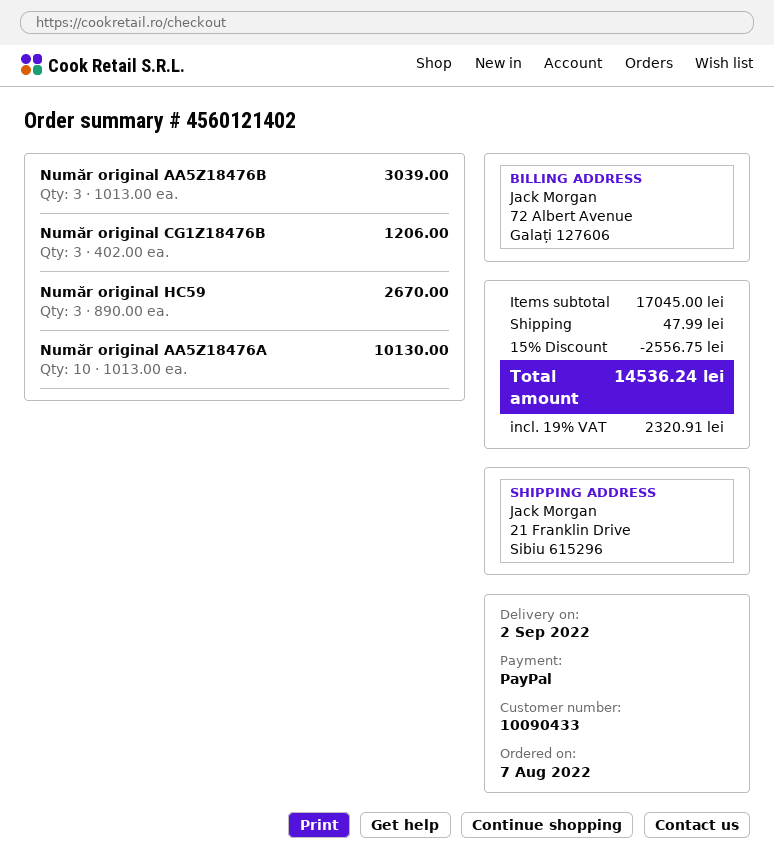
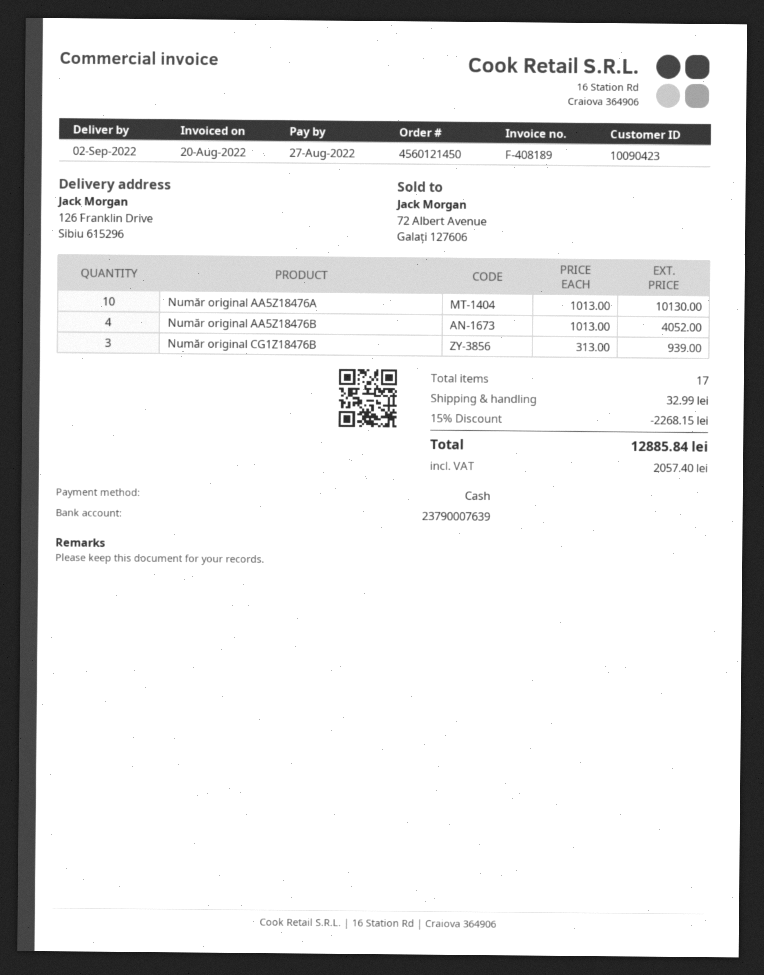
order number: 4560121402 -> 4560121450
customer number: 10090433 -> 10090423
payment method: PayPal -> cash
ship to: 21 Franklin Drive, Sibiu 615296 -> 126 Franklin Drive, Sibiu 615296
Număr original AA5Z18476B: 3 x 1013.00 = 3039.00 -> 4 x 1013.00 = 4052.00
Număr original CG1Z18476B: 3 x 402.00 = 1206.00 -> 3 x 313.00 = 939.00
Număr original HC59: 3 x 890.00 = 2670.00 -> none
discount: 15% = 2556.75 -> 15% = 2268.15
shipping: 47.99 -> 32.99
tax: 2320.91 -> 2057.40
total: 14536.24 -> 12885.84

